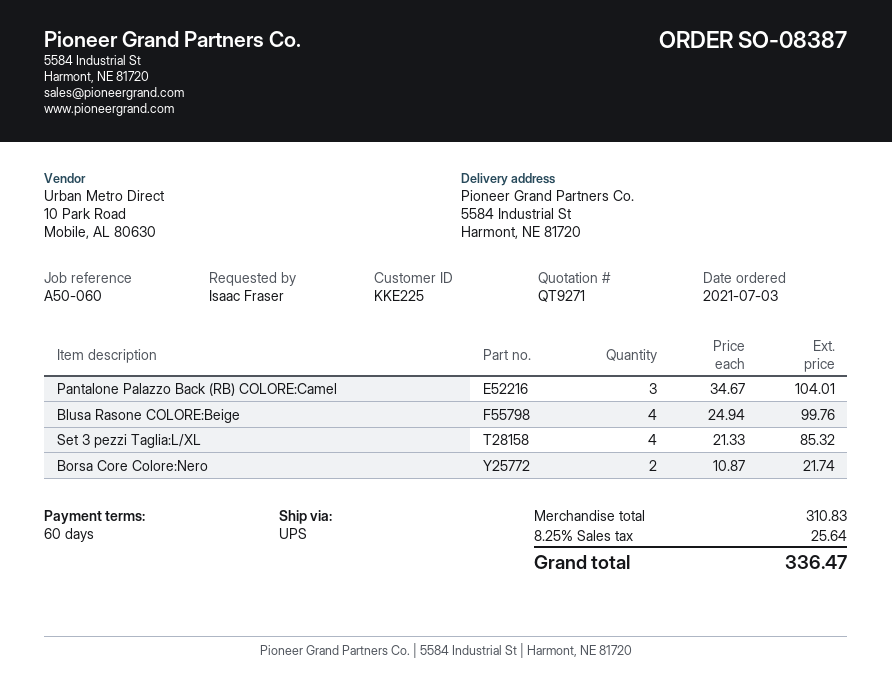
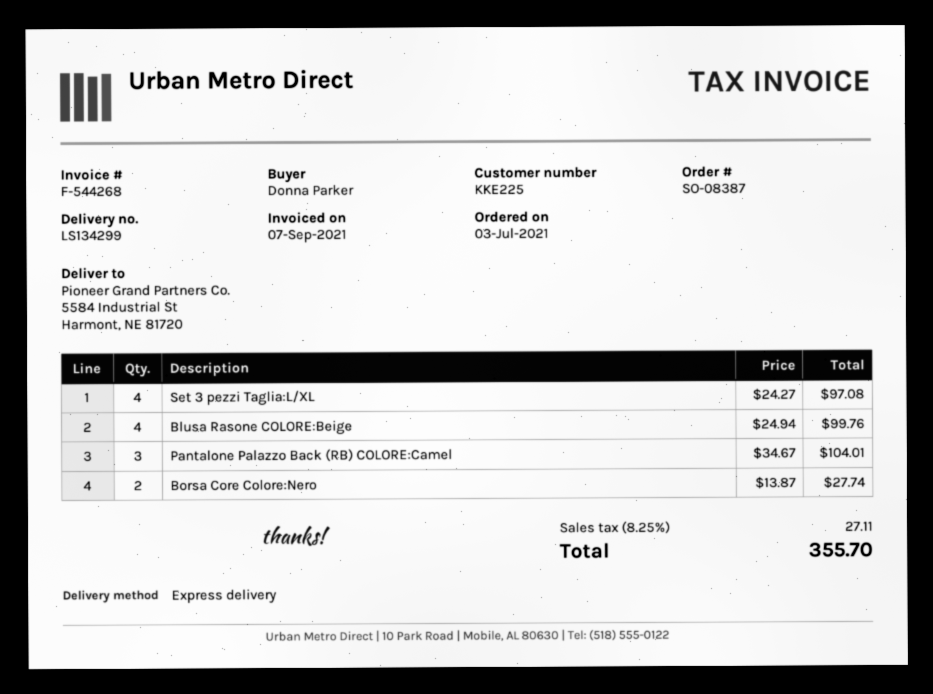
ordered by: Isaac Fraser -> Donna Parker
shipping method: UPS -> express
Set 3 pezzi Taglia:L/XL: 4 x 21.33 = 85.32 -> 4 x 24.27 = 97.08
Borsa Core Colore:Nero: 2 x 10.87 = 21.74 -> 2 x 13.87 = 27.74
tax: 8.25% = 25.64 -> 8.25% = 27.11
total: 336.47 -> 355.70

